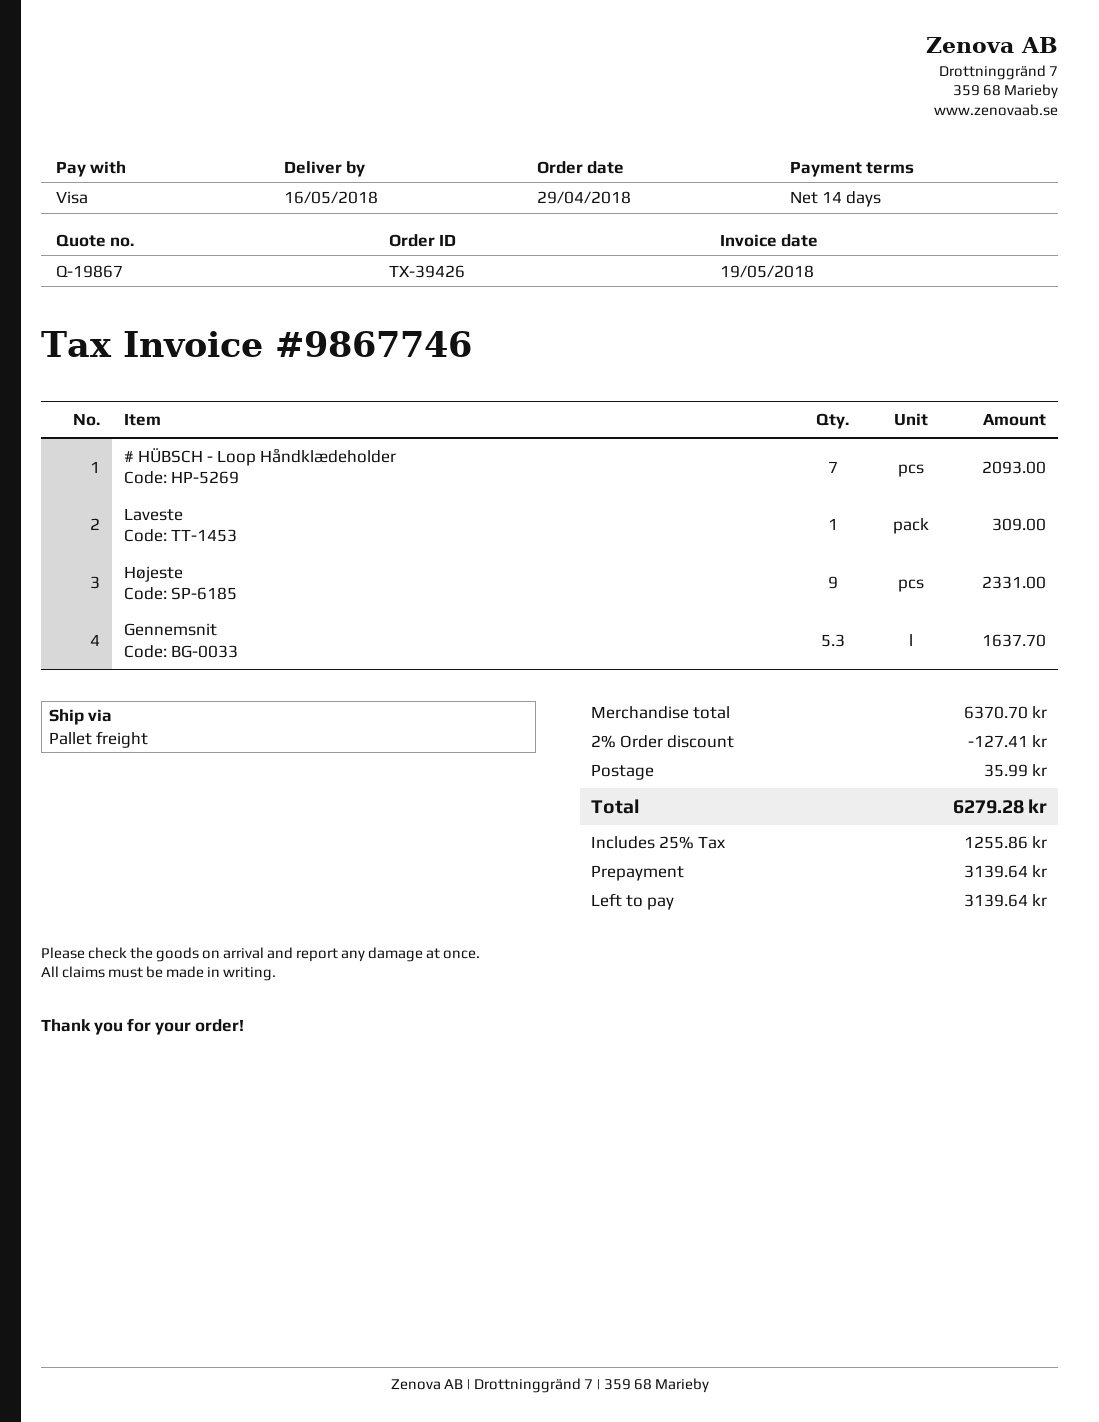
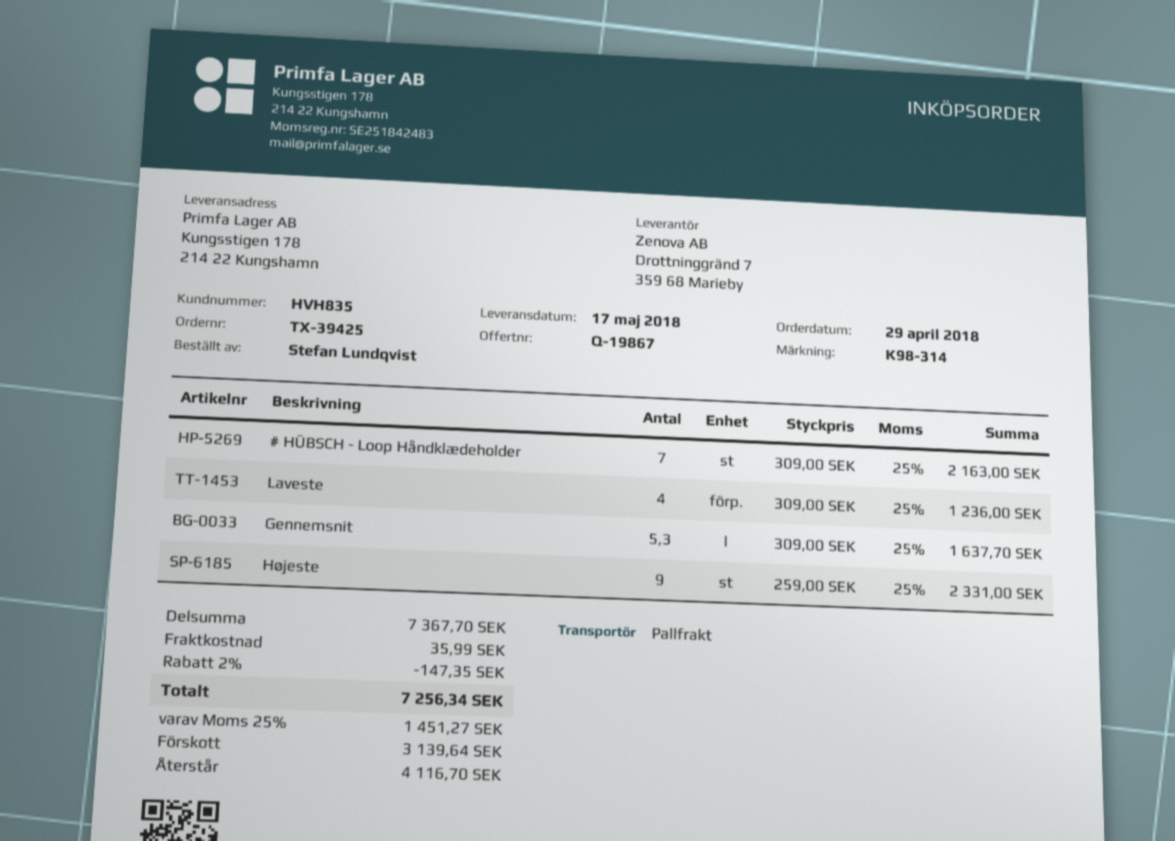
order number: TX-39426 -> TX-39425
delivery date: 2018-05-16 -> 2018-05-17
# HÜBSCH - Loop Håndklædeholder: 7 for 2093.00 -> 7 for 2163.00
Laveste: 1 for 309.00 -> 4 for 1236.00
subtotal: 6370.70 -> 7367.70
discount: 2% = 127.41 -> 2% = 147.35
tax: 25% = 1255.86 -> 25% = 1451.27
total: 6279.28 -> 7256.34
balance: 3139.64 -> 4116.70

